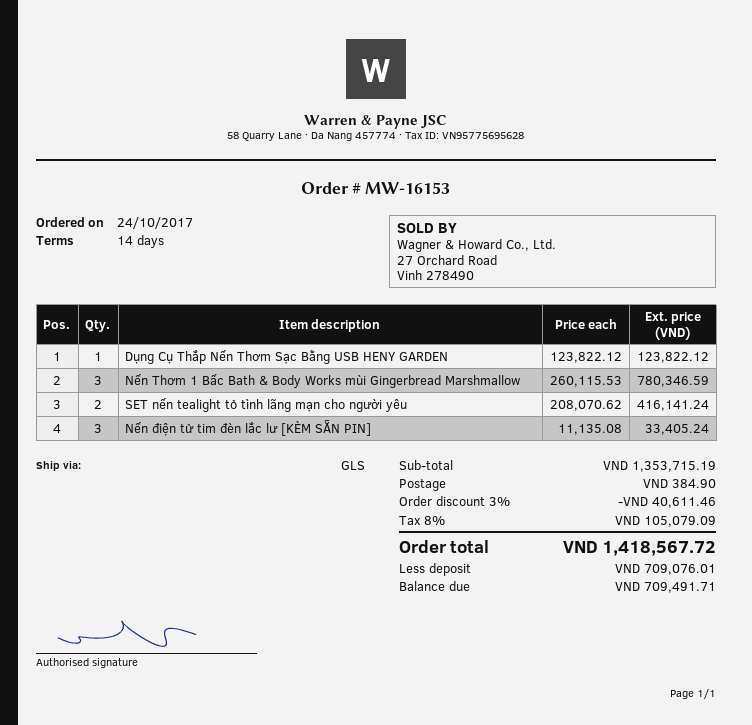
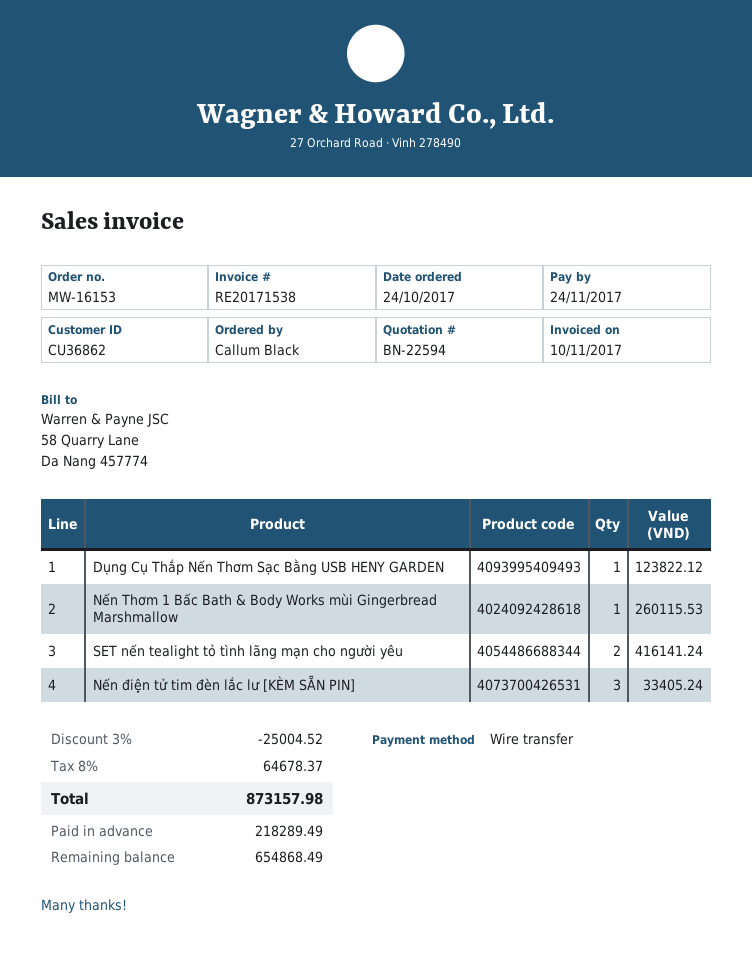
Nến Thơm 1 Bấc Bath & Body Works mùi Gingerbread Marshmallow: 3 for 780346.59 -> 1 for 260115.53
discount: 3% = 40611.46 -> 3% = 25004.52
shipping: 384.90 -> none
tax: 8% = 105079.09 -> 8% = 64678.37
total: 1418567.72 -> 873157.98
deposit: 709076.01 -> 218289.49
balance: 709491.71 -> 654868.49

